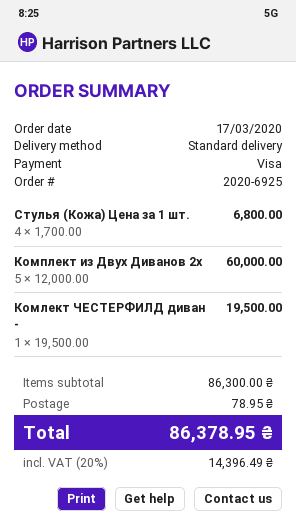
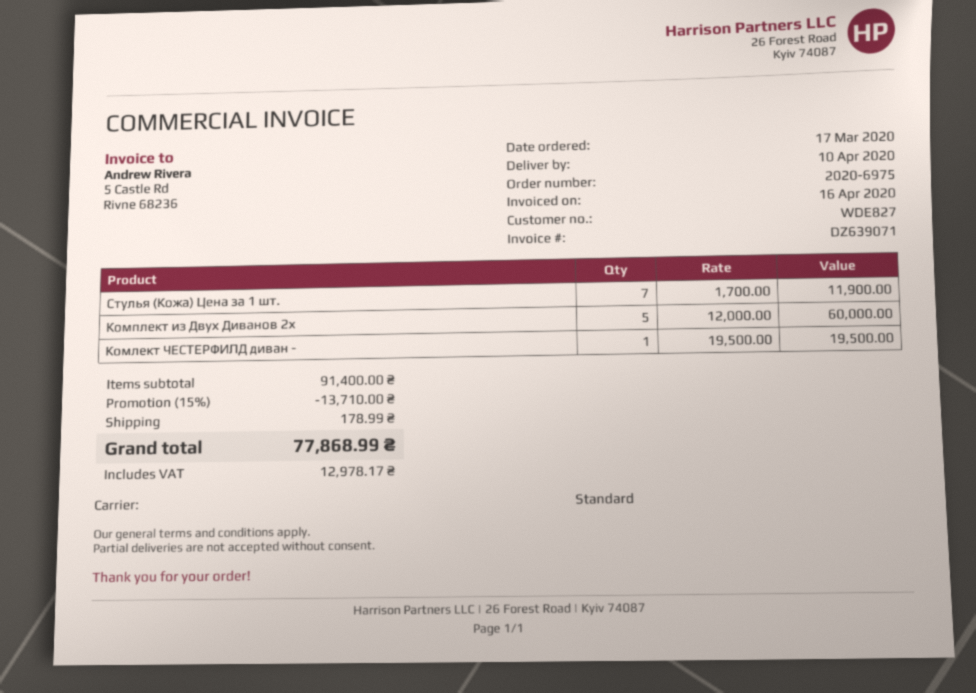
order number: 2020-6925 -> 2020-6975
Стулья (Кожа) Цена за 1 шт.: 4 x 1700.00 = 6800.00 -> 7 x 1700.00 = 11900.00
subtotal: 86300.00 -> 91400.00
discount: none -> 15% = 13710.00
shipping: 78.95 -> 178.99
tax: 14396.49 -> 12978.17
total: 86378.95 -> 77868.99

